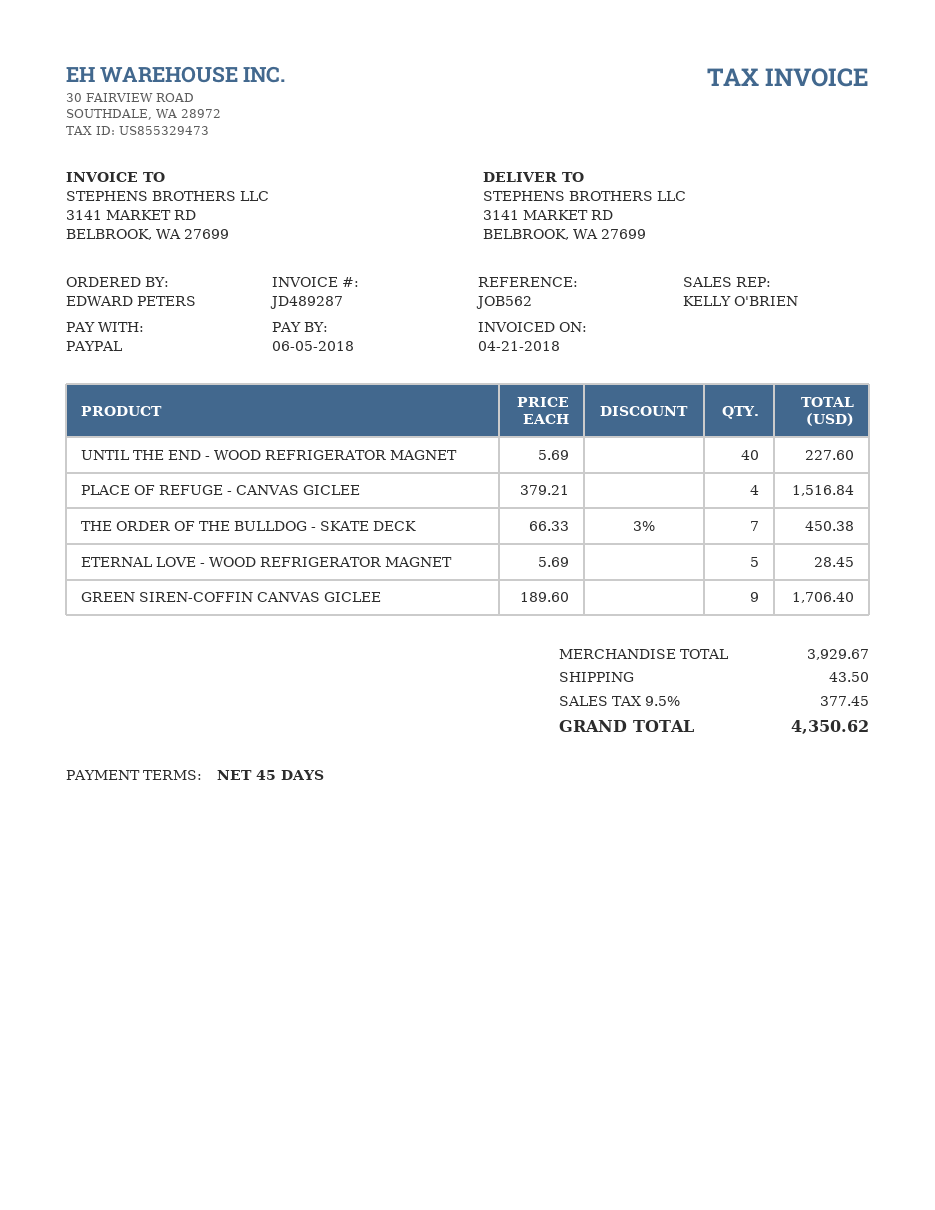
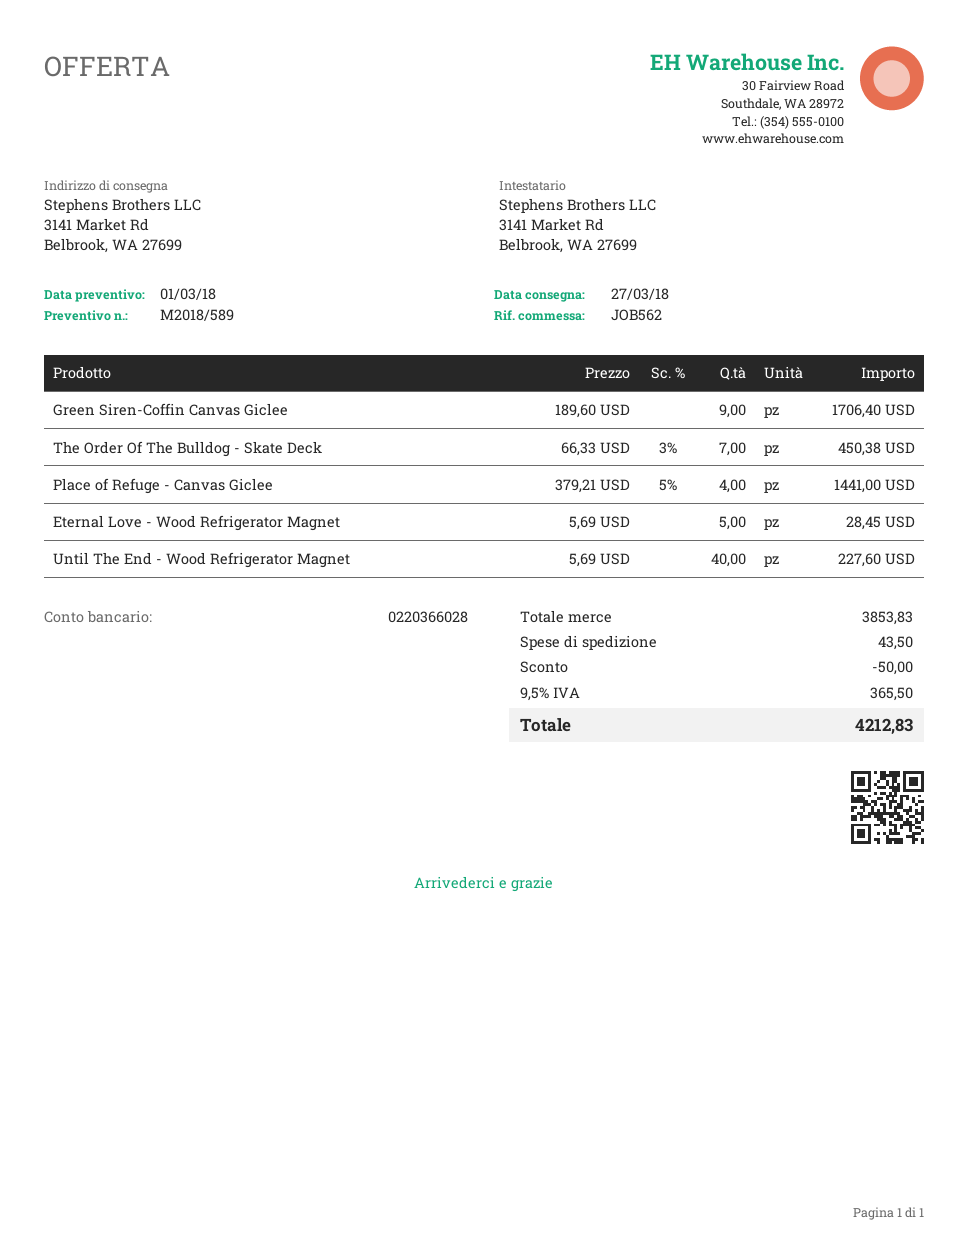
PLACE OF REFUGE - CANVAS GICLEE: 4 x 379.21 = 1516.84 -> 4 x 379.21 - 5% = 1441.00
subtotal: 3929.67 -> 3853.83
discount: none -> 50.00
tax: 9.5% = 377.45 -> 9.5% = 365.50
total: 4350.62 -> 4212.83

